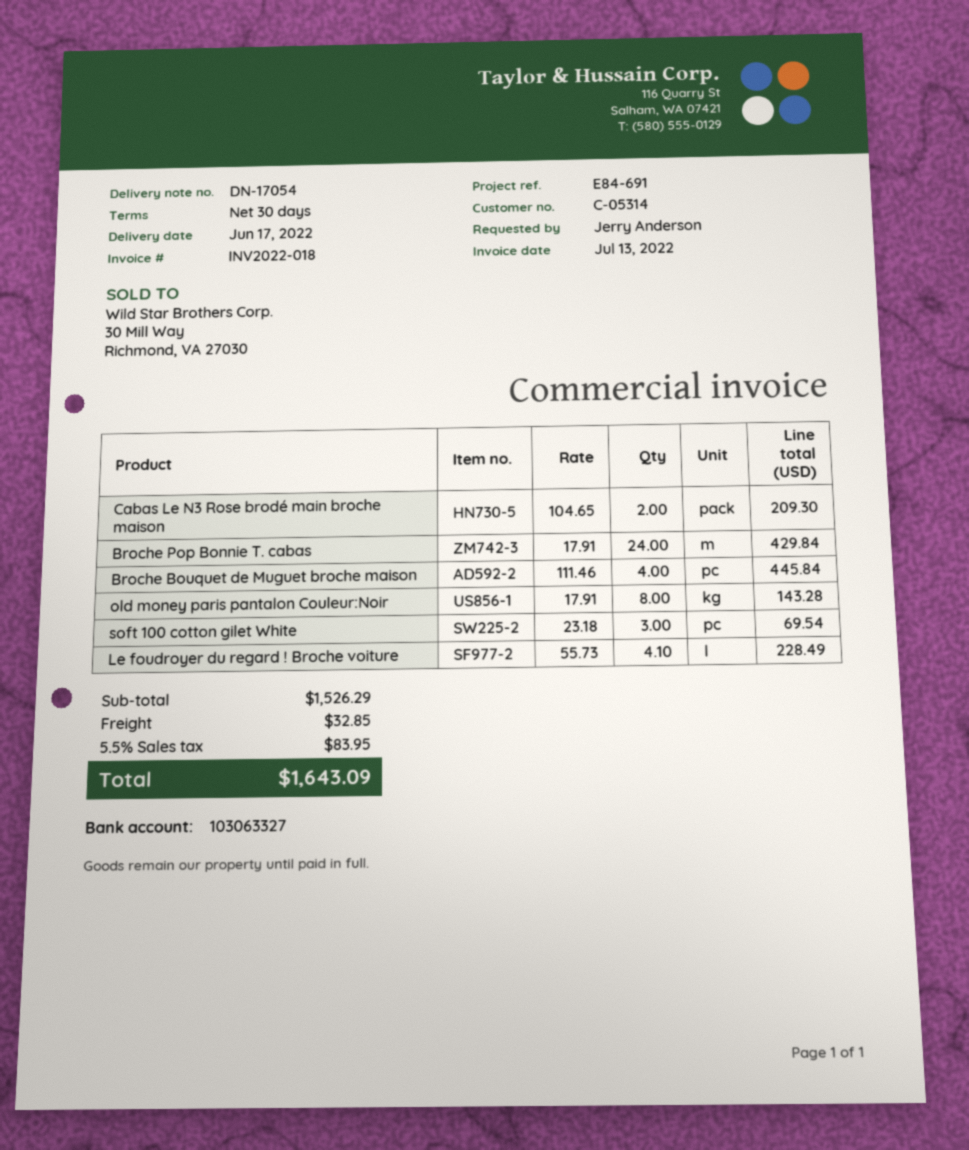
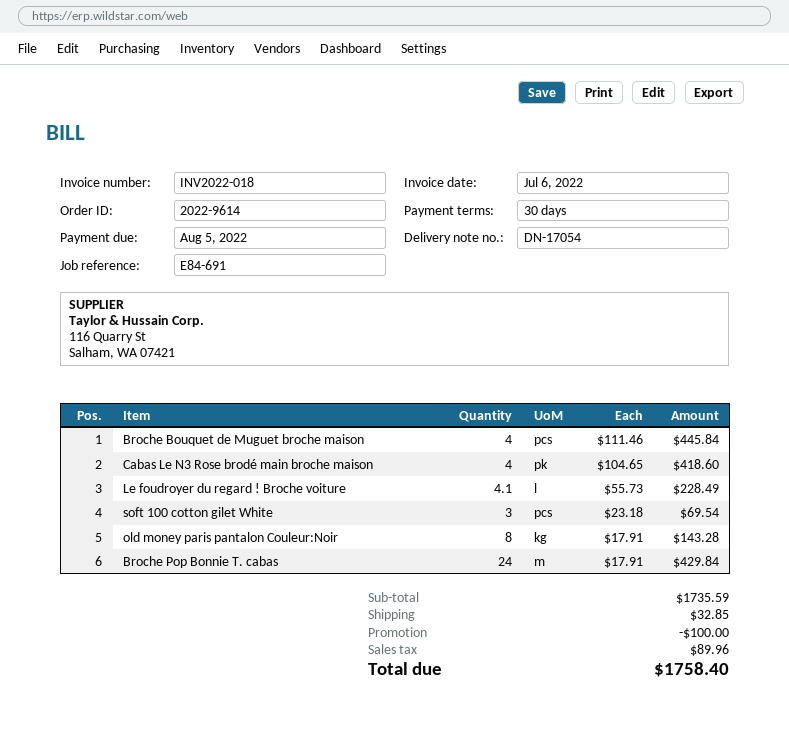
invoice date: 2022-07-13 -> 2022-07-06
Cabas Le N3 Rose brodé main broche maison: 2 x 104.65 = 209.30 -> 4 x 104.65 = 418.60
subtotal: 1526.29 -> 1735.59
discount: none -> 100.00
tax: 83.95 -> 89.96
total: 1643.09 -> 1758.40

